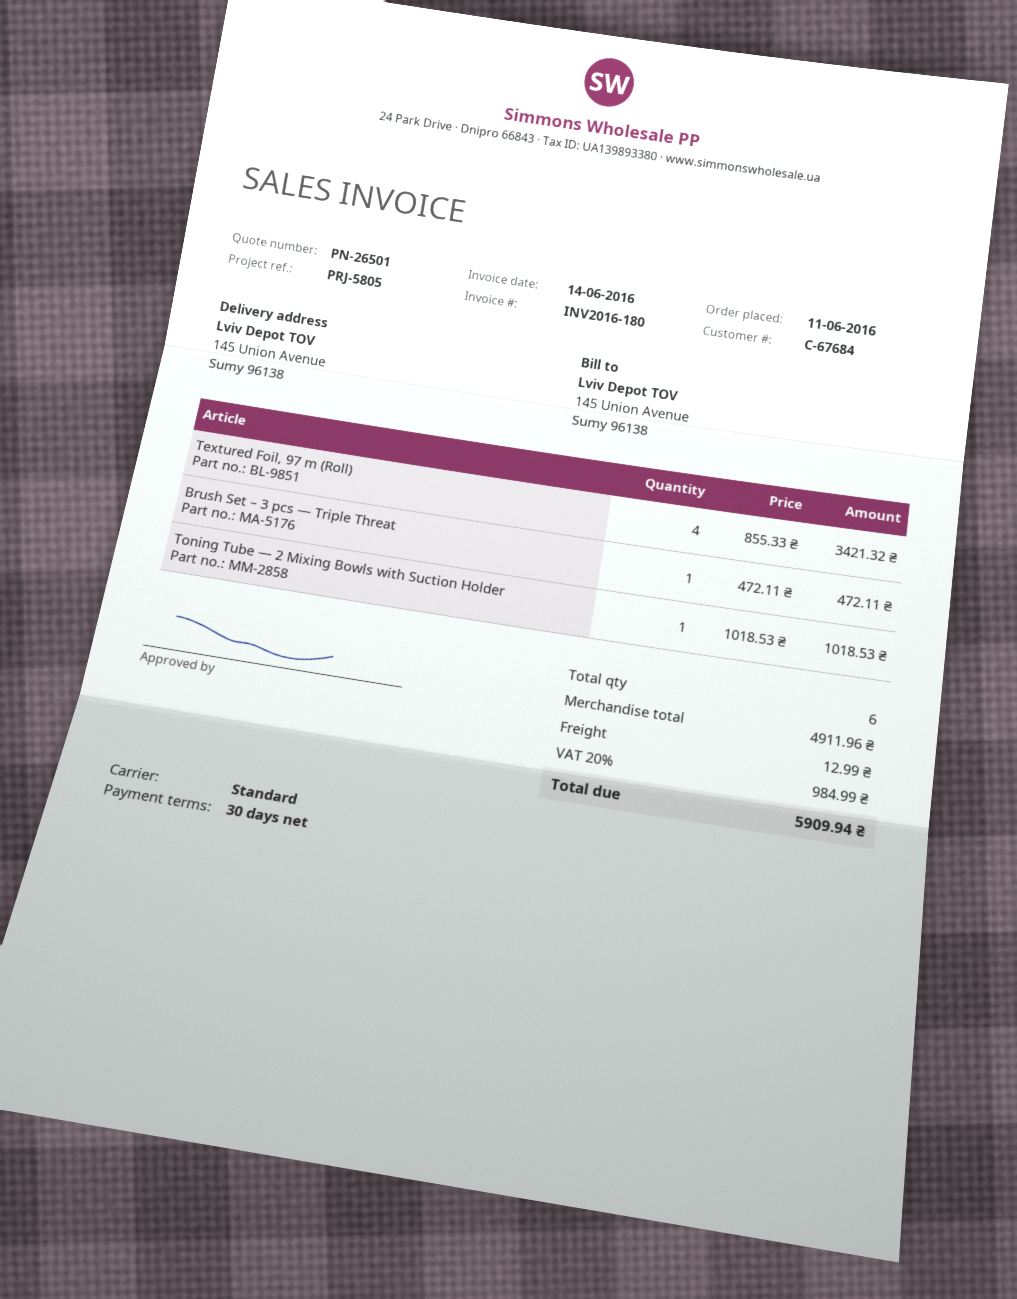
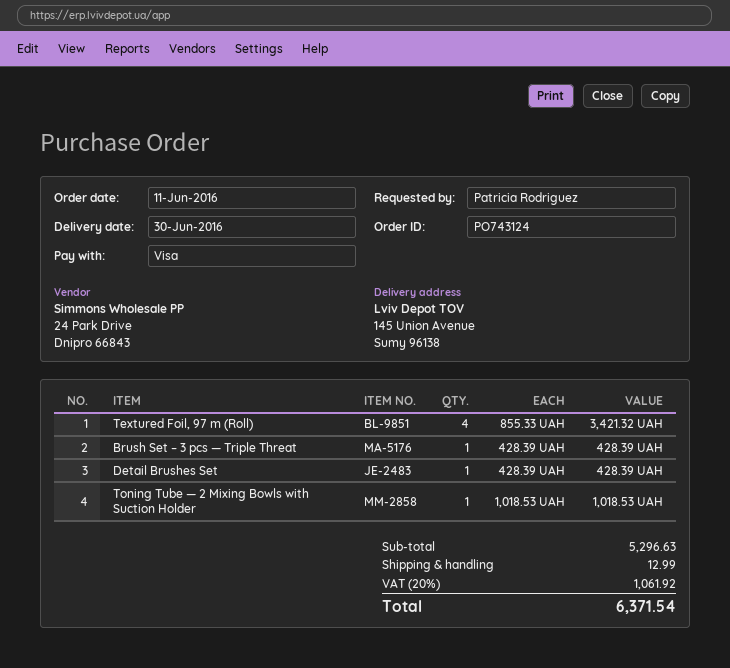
Brush Set – 3 pcs — Triple Threat: 1 x 472.11 = 472.11 -> 1 x 428.39 = 428.39
Detail Brushes Set: none -> 1 x 428.39 = 428.39
subtotal: 4911.96 -> 5296.63
tax: 20% = 984.99 -> 20% = 1061.92
total: 5909.94 -> 6371.54

